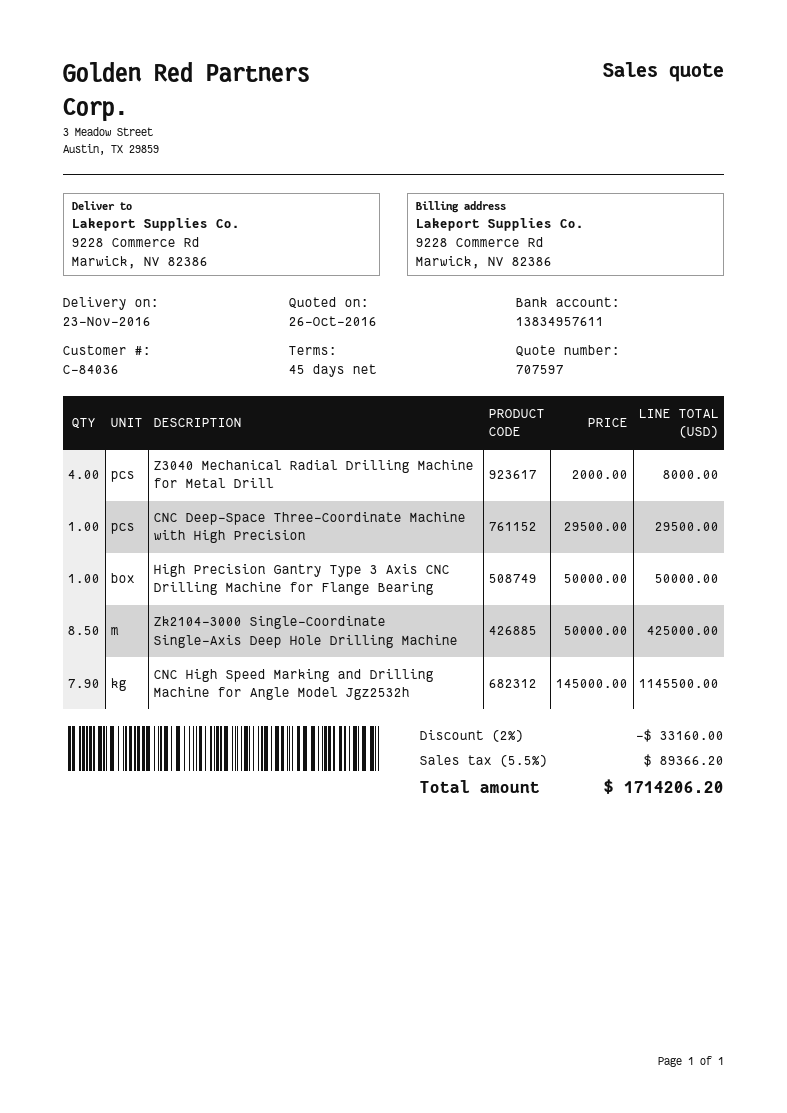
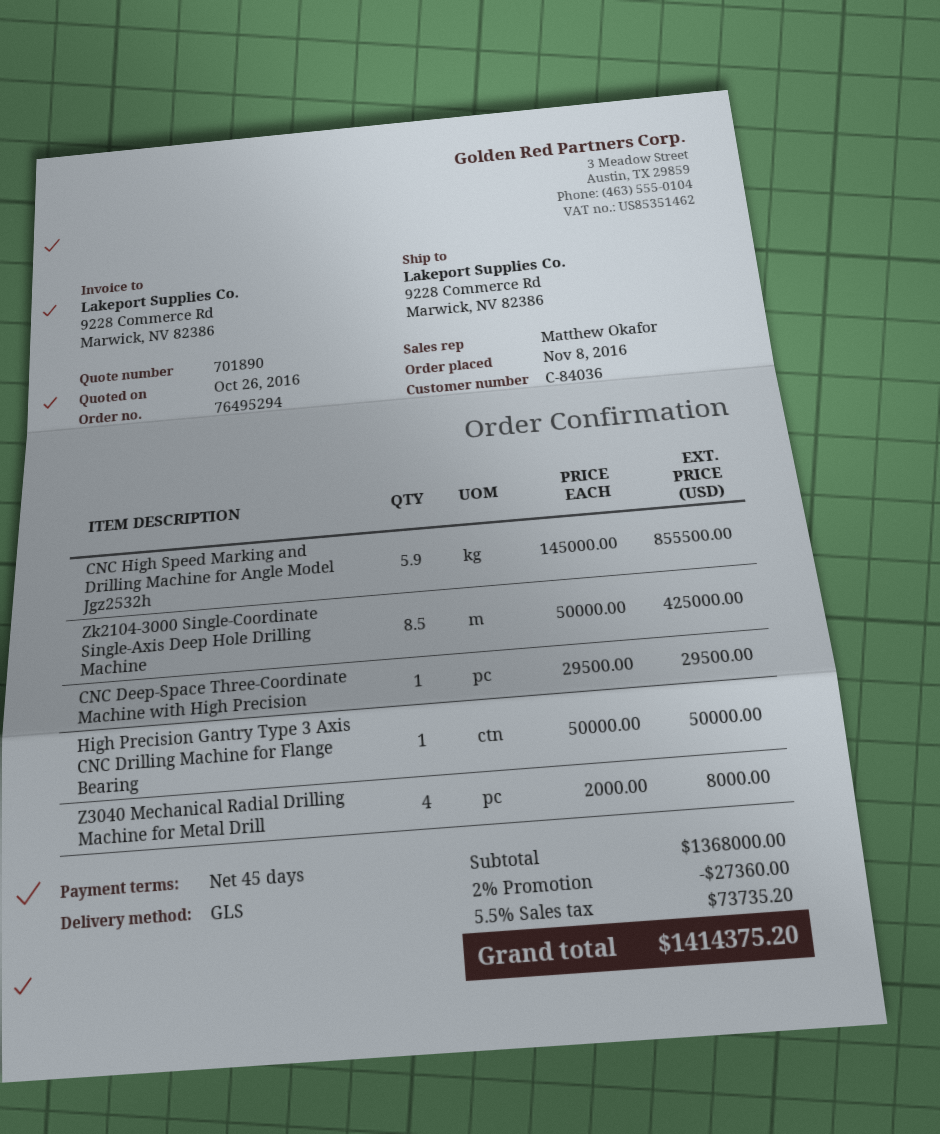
quote number: 707597 -> 701890
CNC High Speed Marking and Drilling Machine for Angle Model Jgz2532h: 7.9 x 145000.00 = 1145500.00 -> 5.9 x 145000.00 = 855500.00
discount: 2% = 33160.00 -> 2% = 27360.00
tax: 5.5% = 89366.20 -> 5.5% = 73735.20
total: 1714206.20 -> 1414375.20

